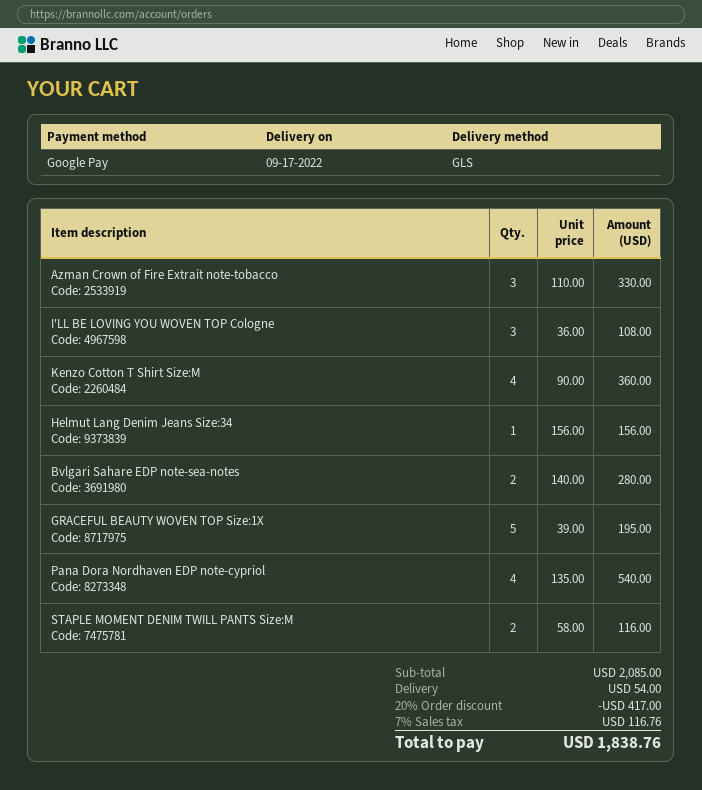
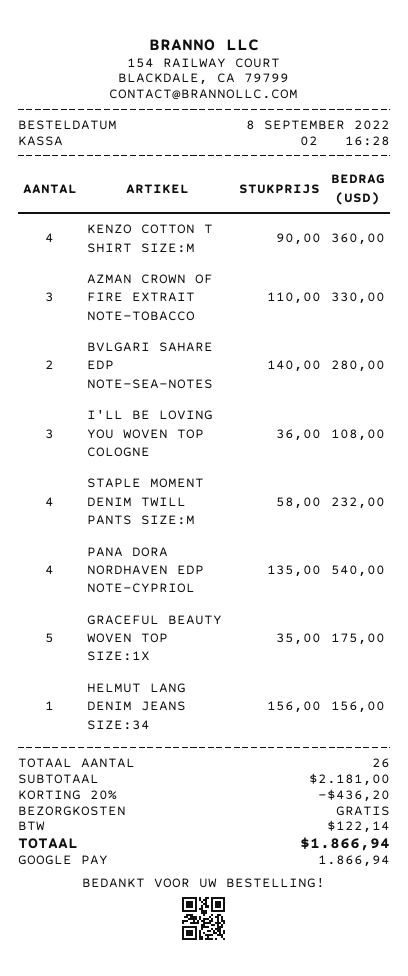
GRACEFUL BEAUTY WOVEN TOP Size:1X: 5 x 39.00 = 195.00 -> 5 x 35.00 = 175.00
STAPLE MOMENT DENIM TWILL PANTS Size:M: 2 x 58.00 = 116.00 -> 4 x 58.00 = 232.00
subtotal: 2085.00 -> 2181.00
discount: 20% = 417.00 -> 20% = 436.20
shipping: 54.00 -> 0.00
tax: 116.76 -> 122.14
total: 1838.76 -> 1866.94

